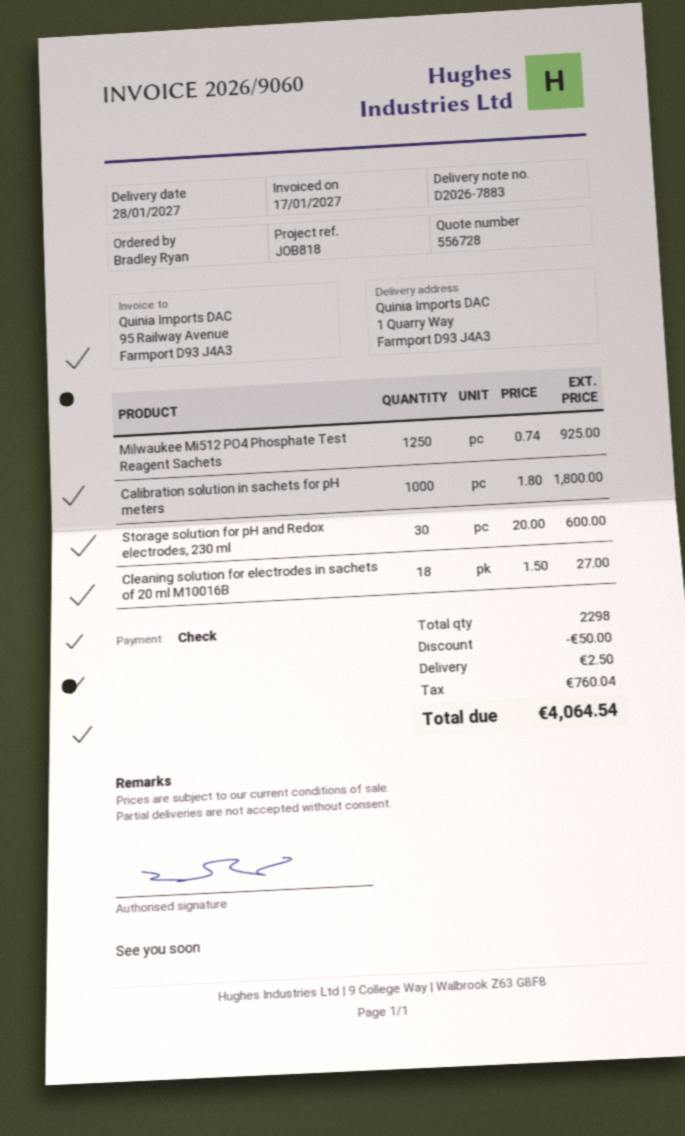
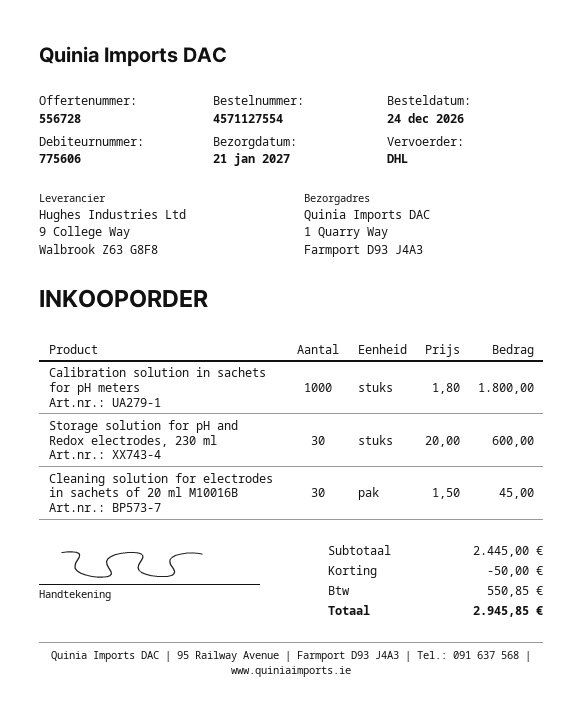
delivery date: 2027-01-28 -> 2027-01-21
Milwaukee Mi512 PO4 Phosphate Test Reagent Sachets: 1250 x 0.74 = 925.00 -> none
Cleaning solution for electrodes in sachets of 20 ml M10016B: 18 x 1.50 = 27.00 -> 30 x 1.50 = 45.00
shipping: 2.50 -> none
tax: 760.04 -> 550.85
total: 4064.54 -> 2945.85

